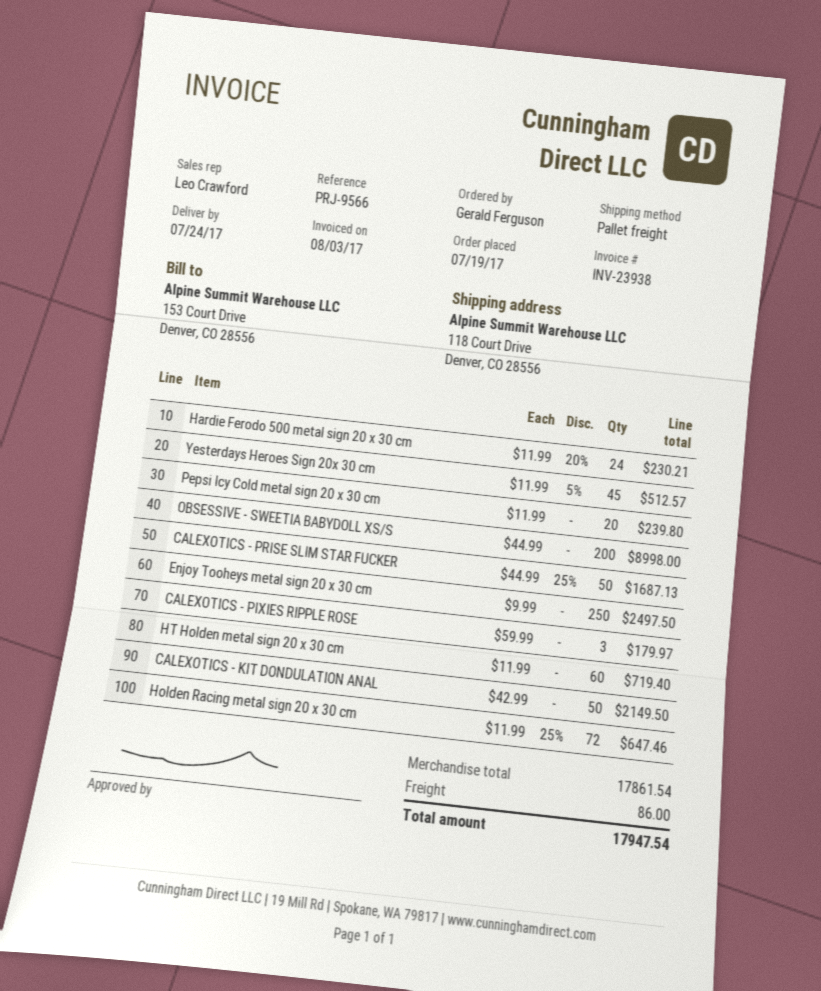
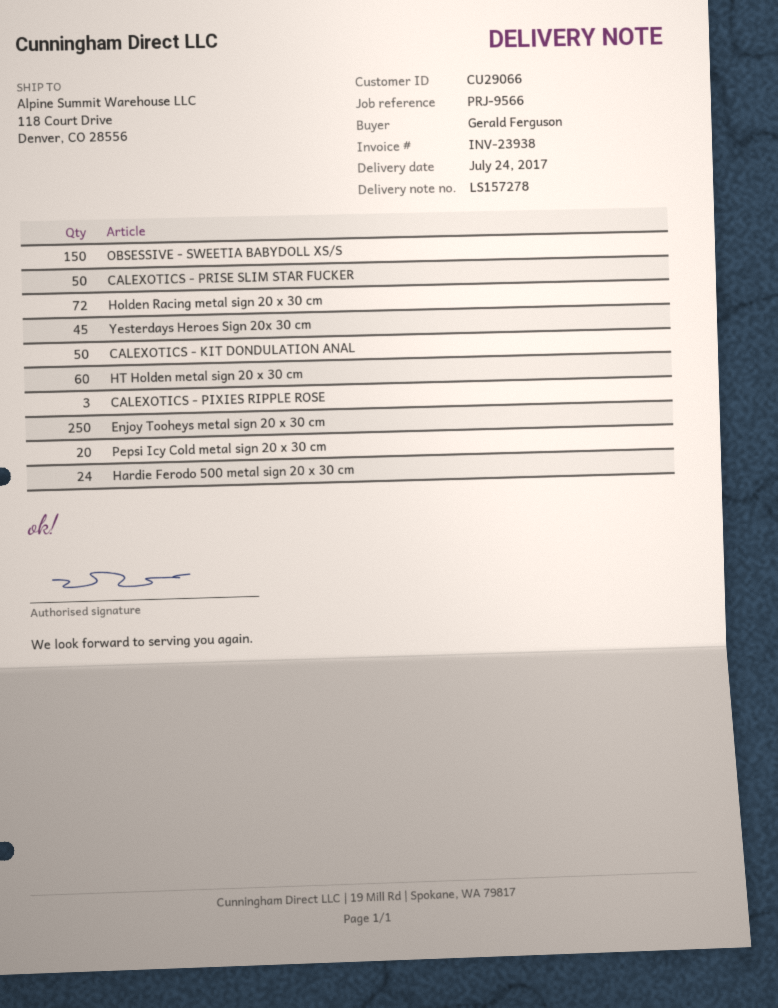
OBSESSIVE - SWEETIA BABYDOLL XS/S: 200 -> 150

